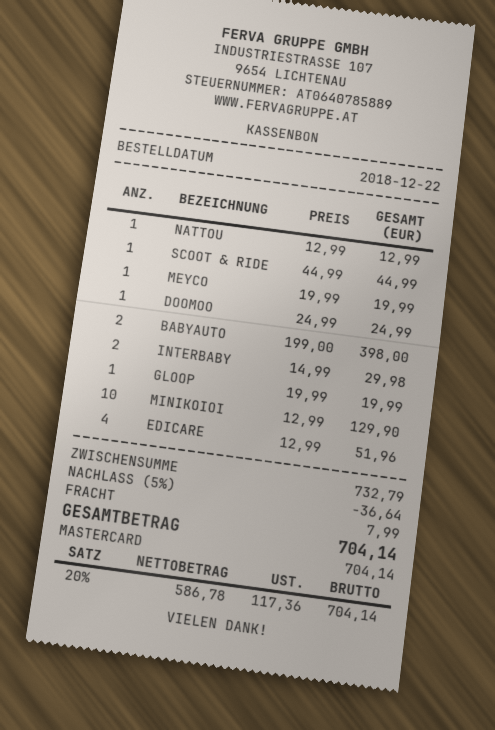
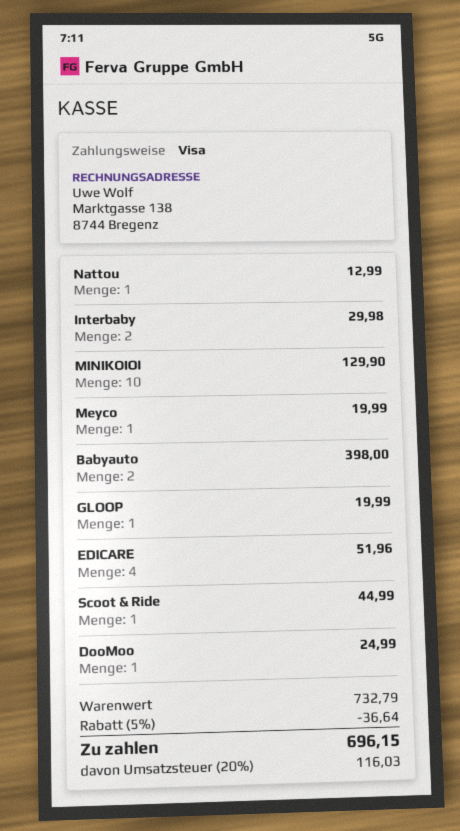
payment method: Mastercard -> Visa
shipping: 7.99 -> none
tax: 20% = 117.36 -> 20% = 116.03
total: 704.14 -> 696.15

